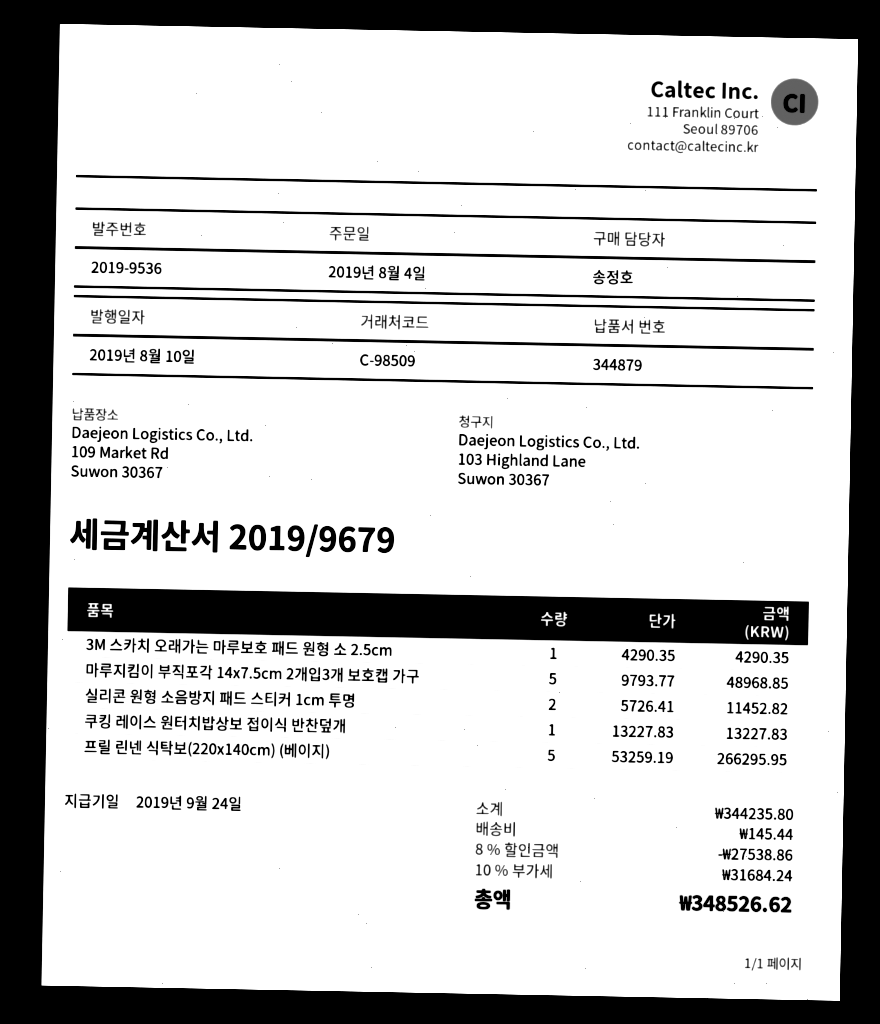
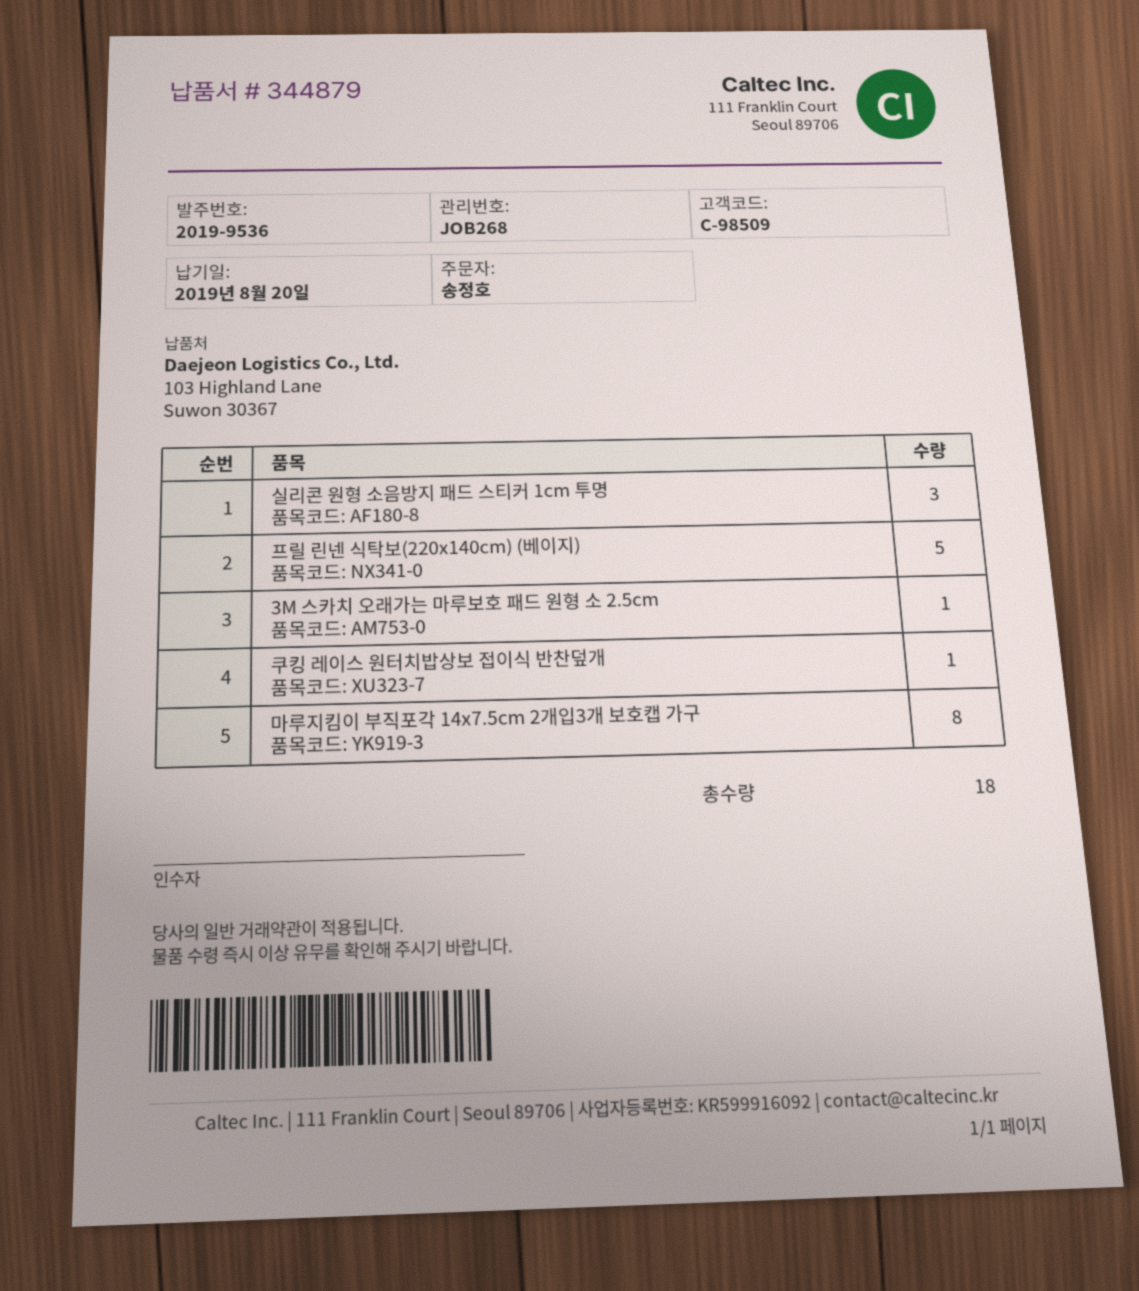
ship to: 109 Market Rd, Suwon 30367 -> 103 Highland Lane, Suwon 30367
마루지킴이 부직포각 14x7.5cm 2개입3개 보호캡 가구: 5 -> 8
실리콘 원형 소음방지 패드 스티커 1cm 투명: 2 -> 3

